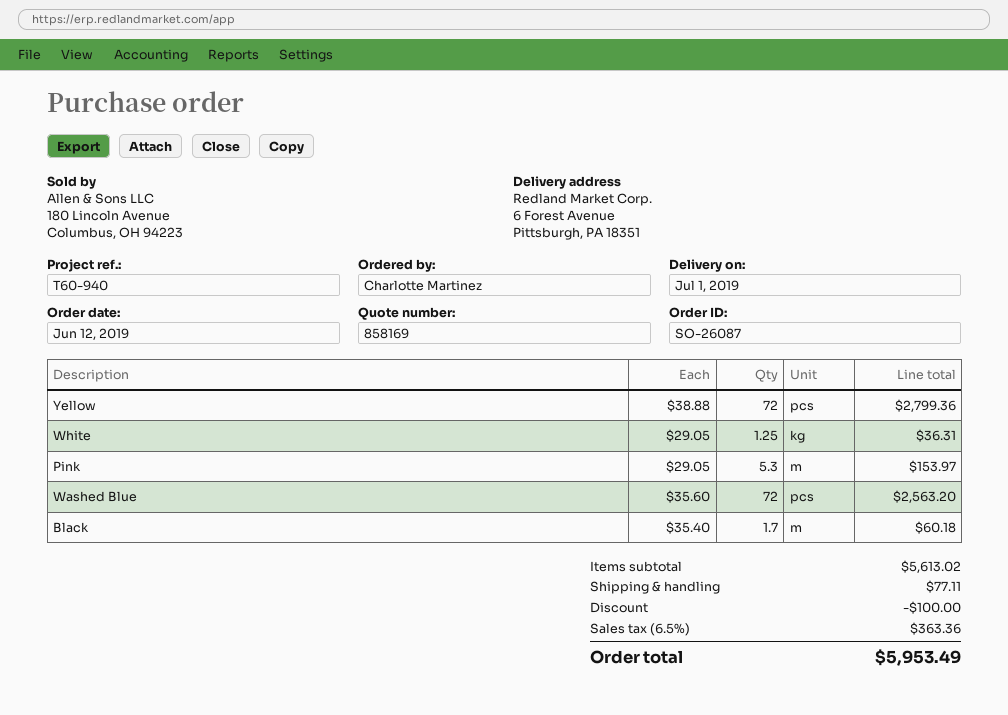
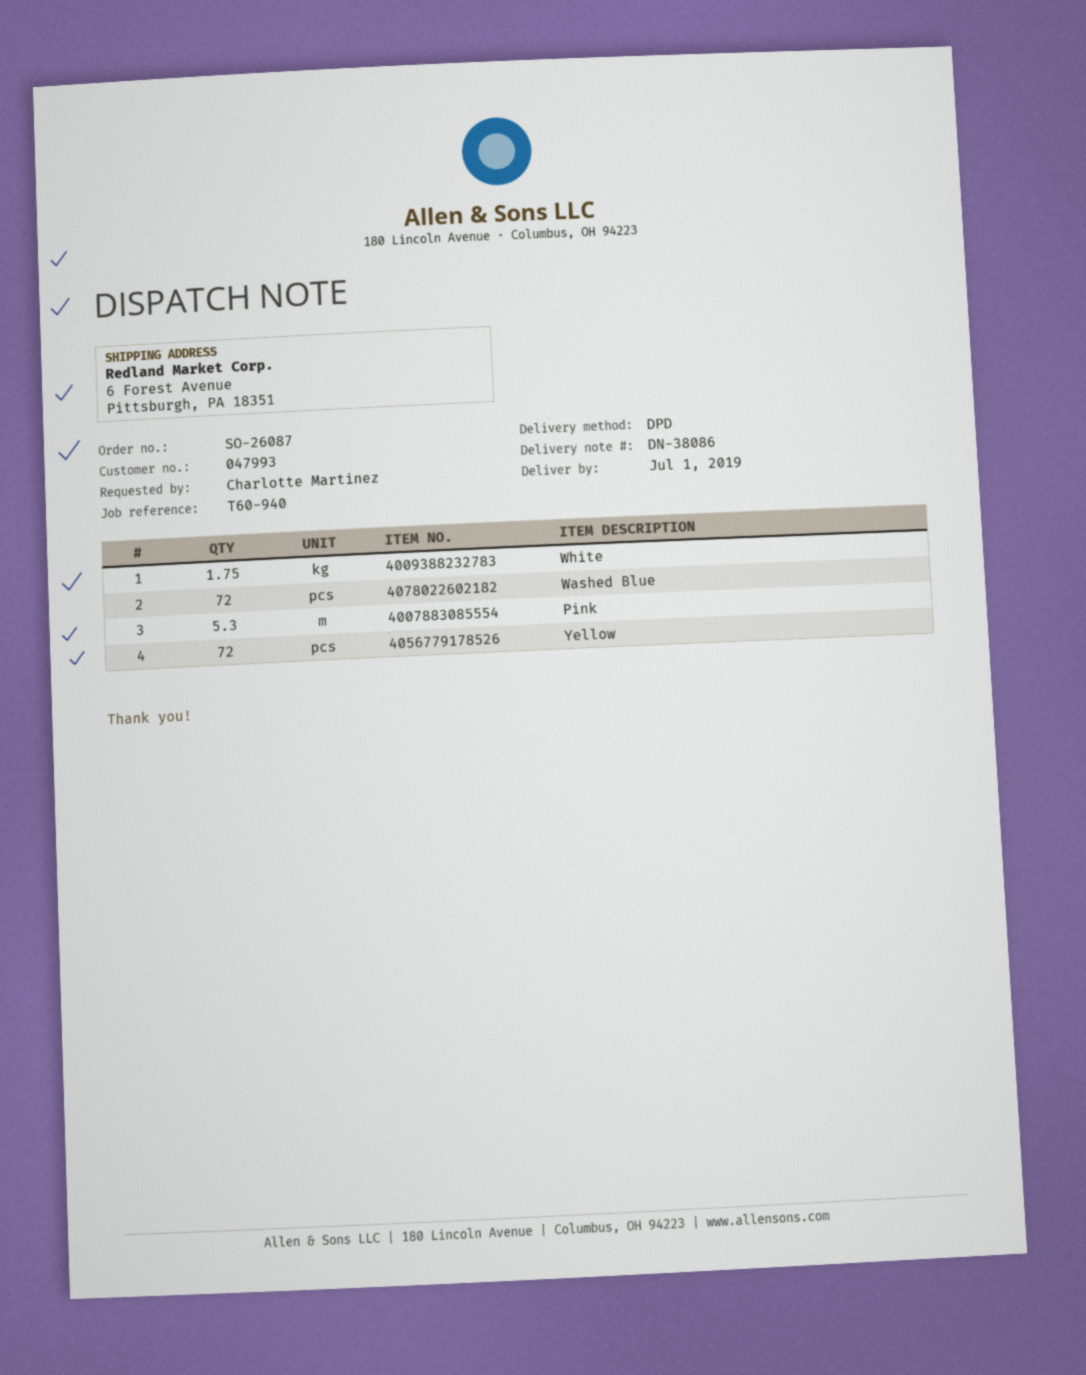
White: 1.25 -> 1.75
Black: 1.7 -> none

